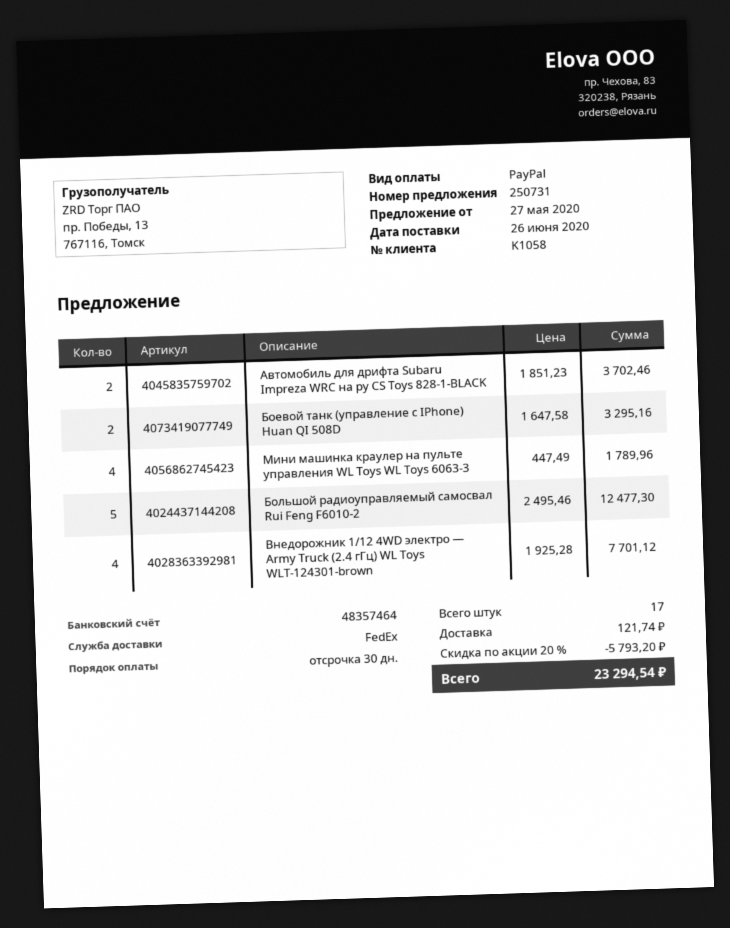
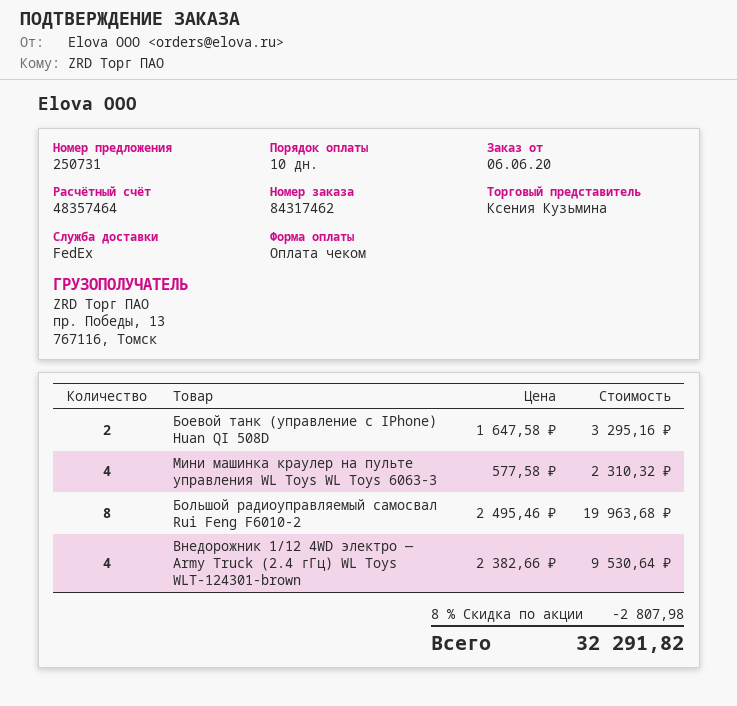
payment terms: 30 days -> 10 days
payment method: PayPal -> cheque
Автомобиль для дрифта Subaru Impreza WRC на ру CS Toys 828-1-BLACK: 2 x 1851.23 = 3702.46 -> none
Мини машинка краулер на пульте управления WL Toys WL Toys 6063-3: 4 x 447.49 = 1789.96 -> 4 x 577.58 = 2310.32
Большой радиоуправляемый самосвал Rui Feng F6010-2: 5 x 2495.46 = 12477.30 -> 8 x 2495.46 = 19963.68
Внедорожник 1/12 4WD электро — Army Truck (2.4 гГц) WL Toys WLT-124301-brown: 4 x 1925.28 = 7701.12 -> 4 x 2382.66 = 9530.64
discount: 20% = 5793.20 -> 8% = 2807.98
shipping: 121.74 -> none
total: 23294.54 -> 32291.82

